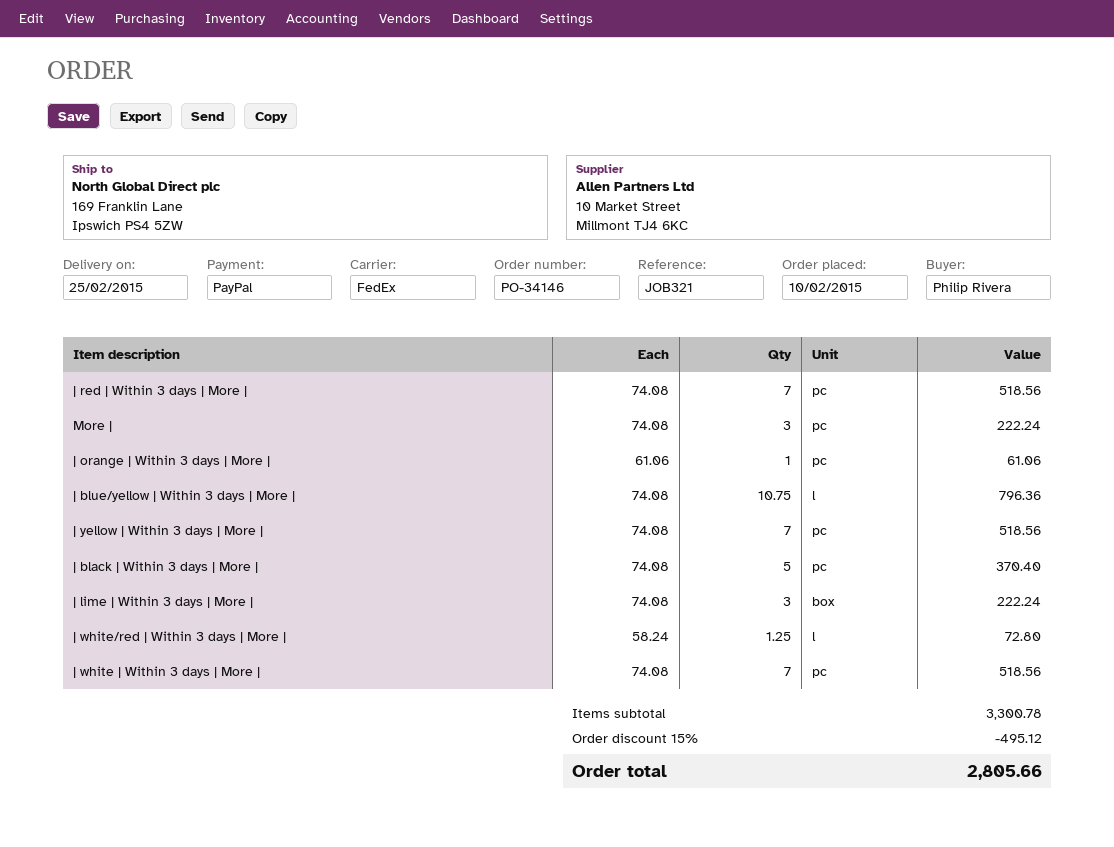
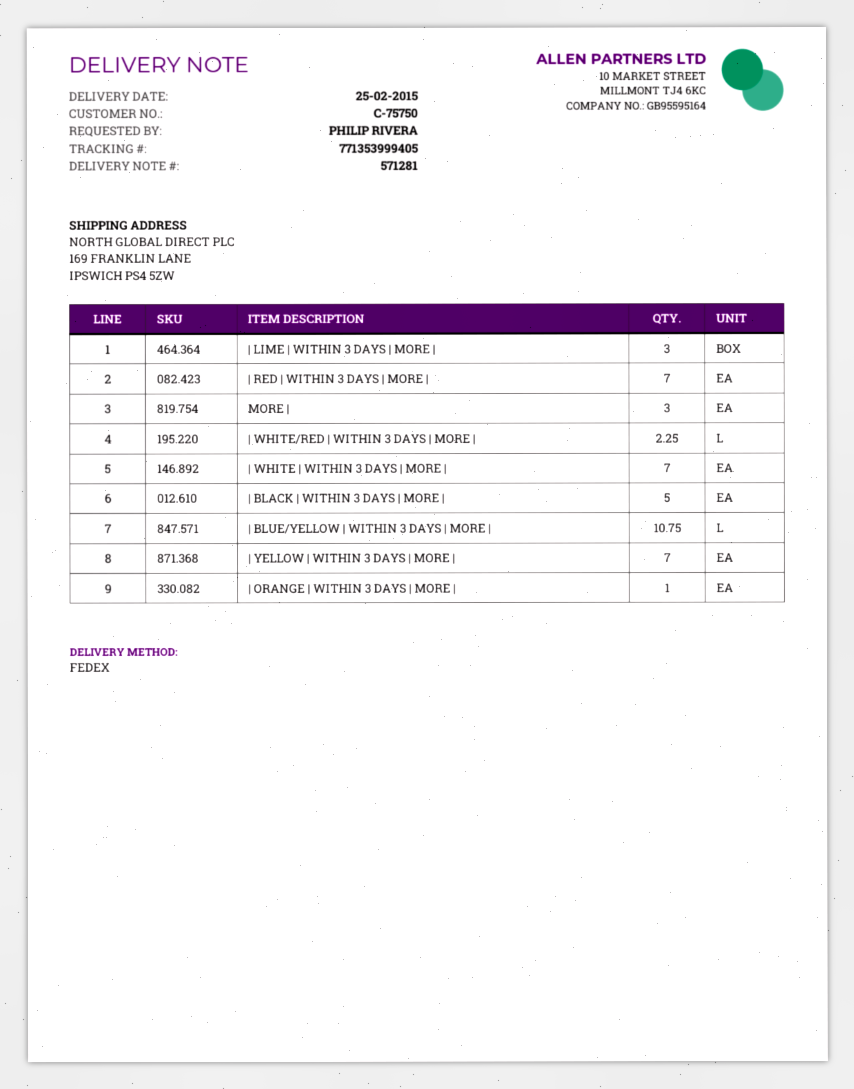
| white/red | Within 3 days | More |: 1.25 -> 2.25

